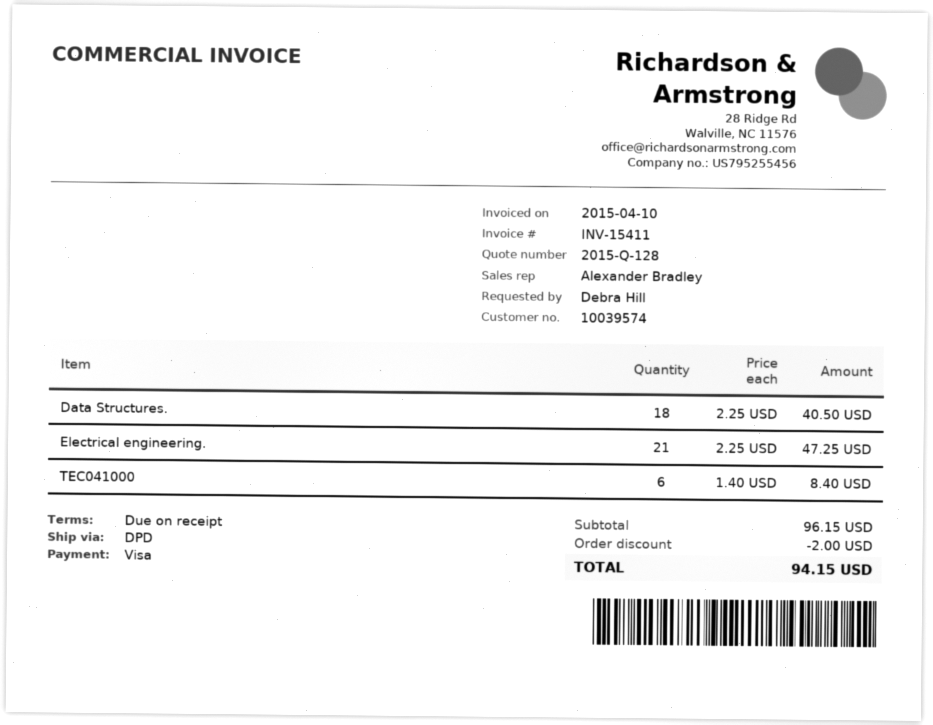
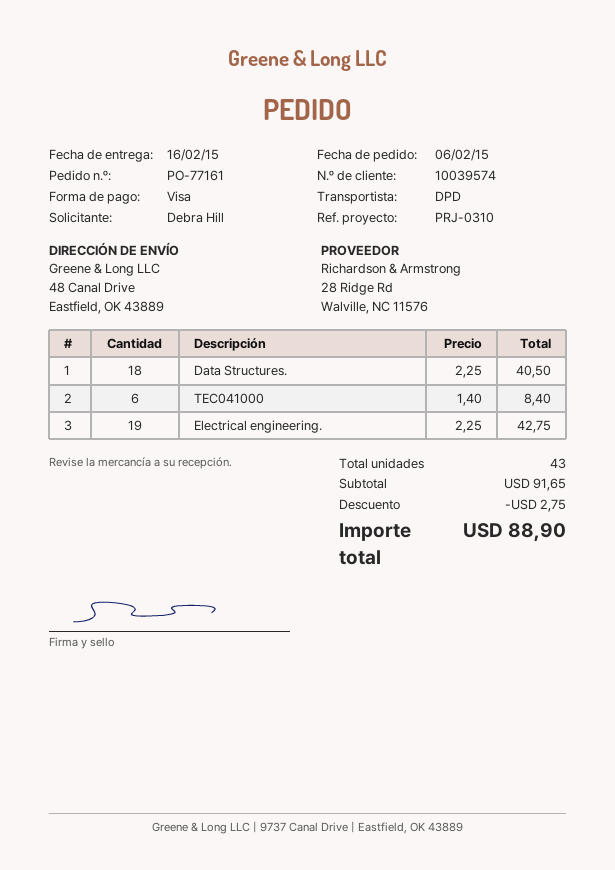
Electrical engineering.: 21 x 2.25 = 47.25 -> 19 x 2.25 = 42.75
subtotal: 96.15 -> 91.65
discount: 2.00 -> 2.75
total: 94.15 -> 88.90

